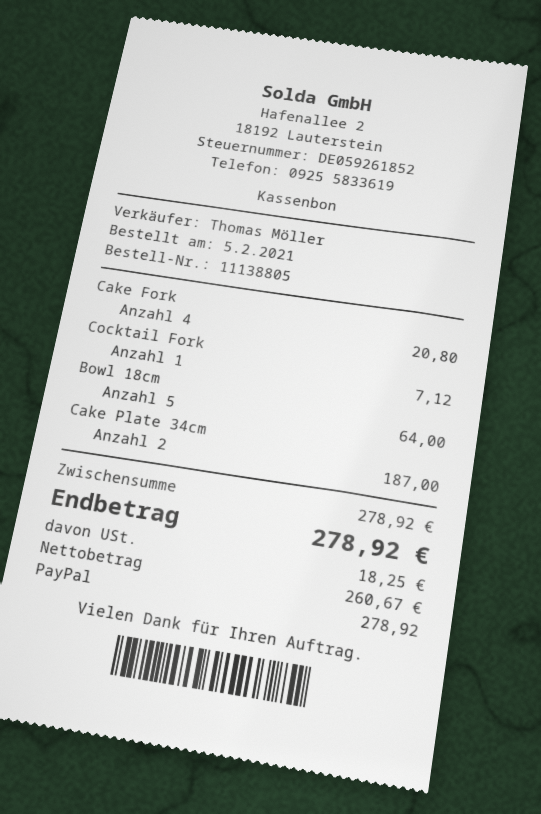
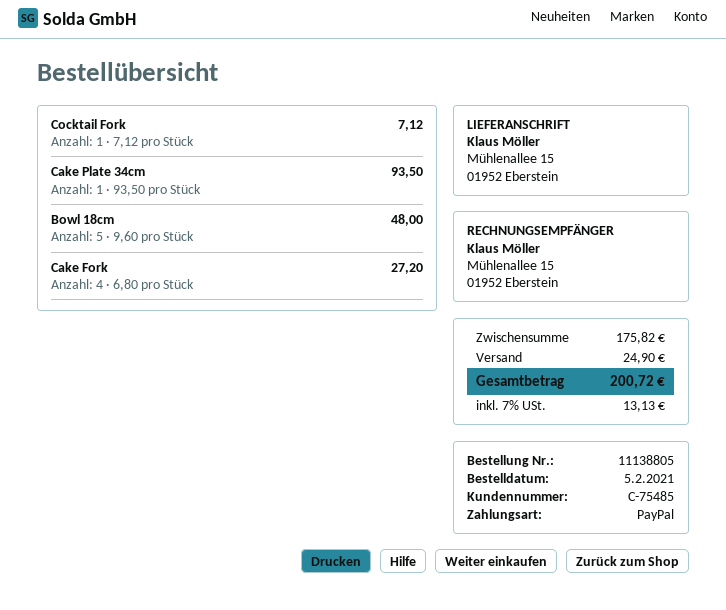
Cake Fork: 4 for 20.80 -> 4 for 27.20
Bowl 18cm: 5 for 64.00 -> 5 for 48.00
Cake Plate 34cm: 2 for 187.00 -> 1 for 93.50
subtotal: 278.92 -> 175.82
shipping: none -> 24.90
tax: 18.25 -> 13.13
total: 278.92 -> 200.72

